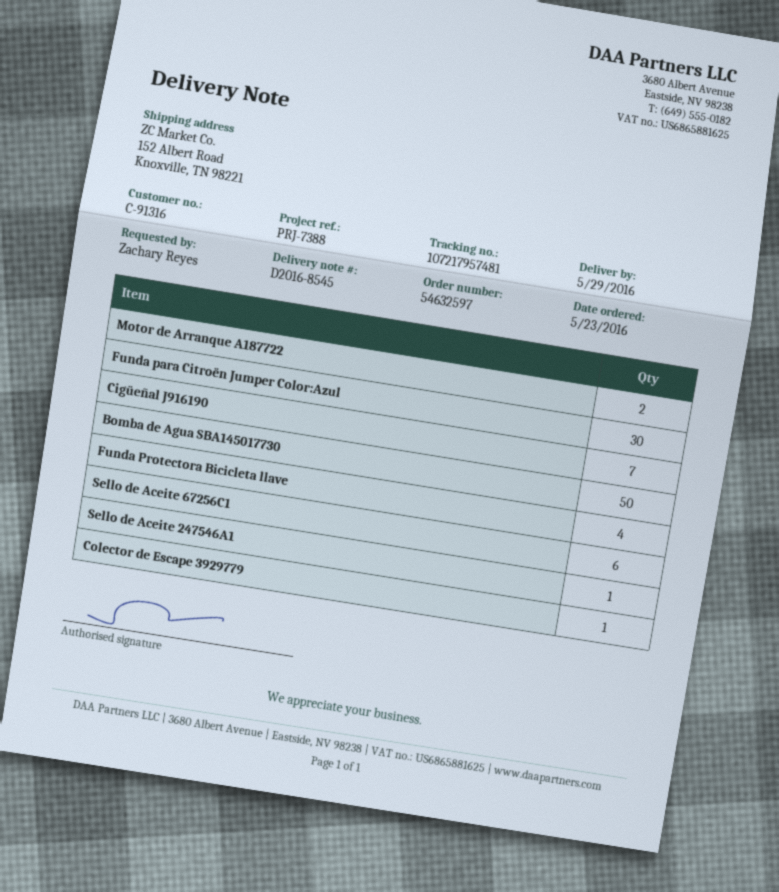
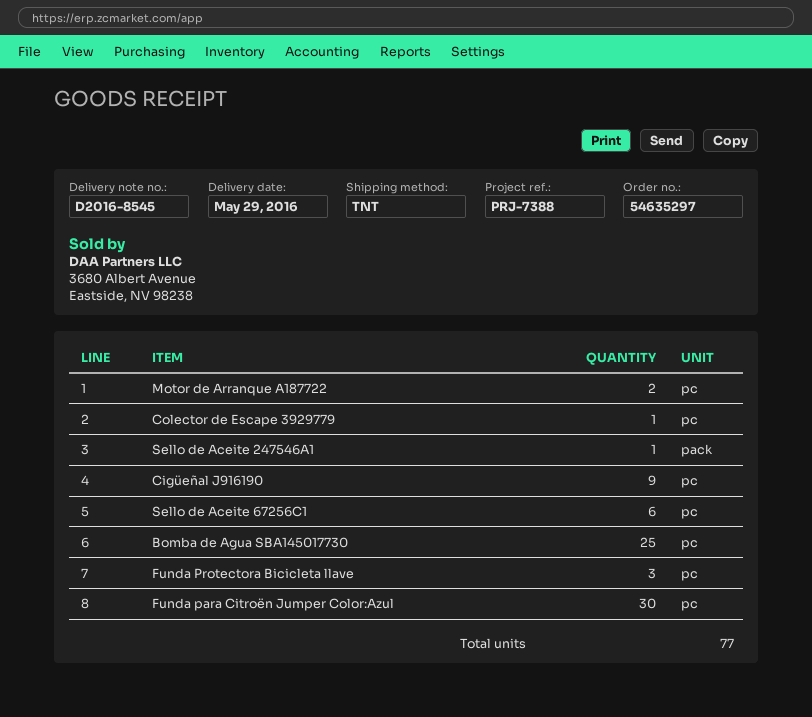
order number: 54632597 -> 54635297
Cigüeñal J916190: 7 -> 9
Bomba de Agua SBA145017730: 50 -> 25
Funda Protectora Bicicleta llave: 4 -> 3

